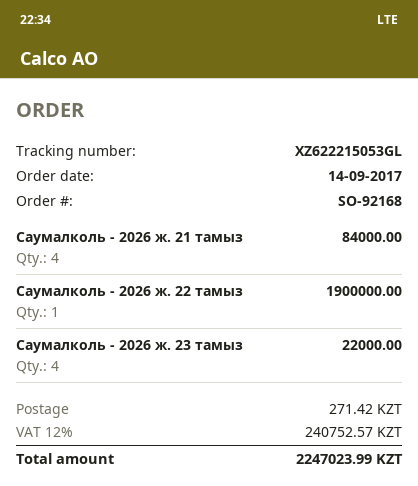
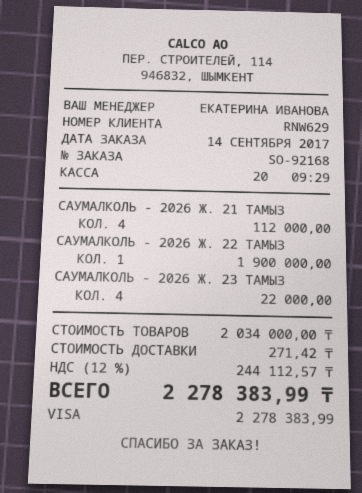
Саумалколь - 2026 ж. 21 тамыз: 4 for 84000.00 -> 4 for 112000.00
tax: 12% = 240752.57 -> 12% = 244112.57
total: 2247023.99 -> 2278383.99

